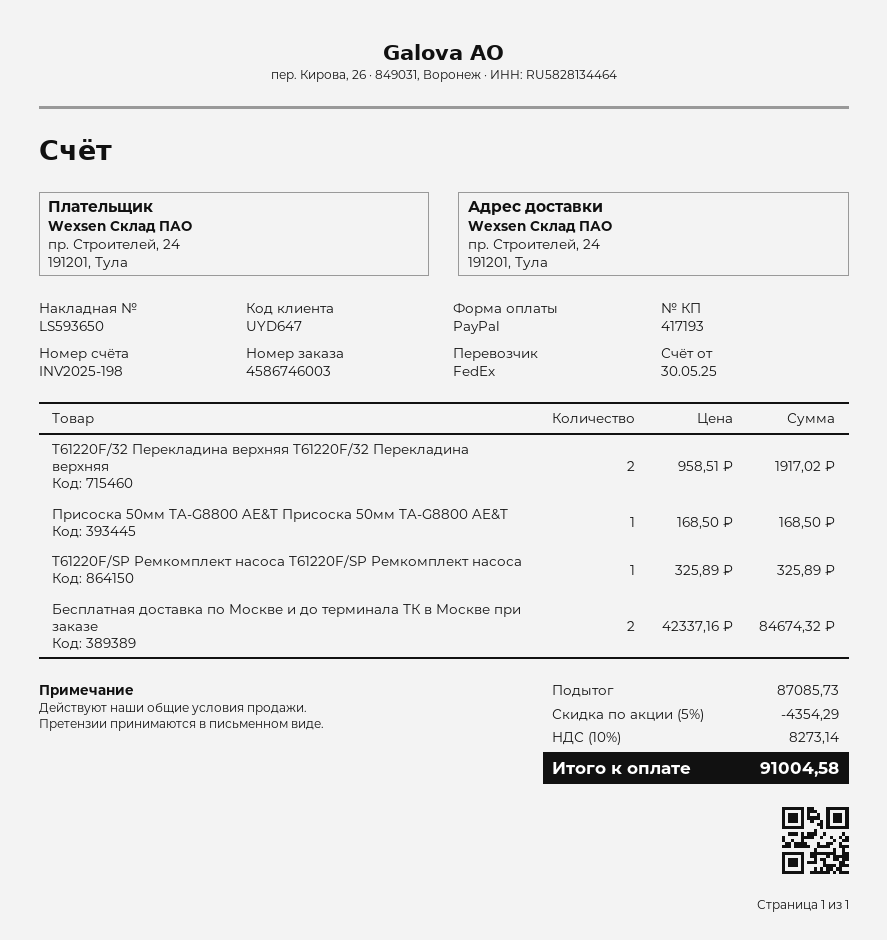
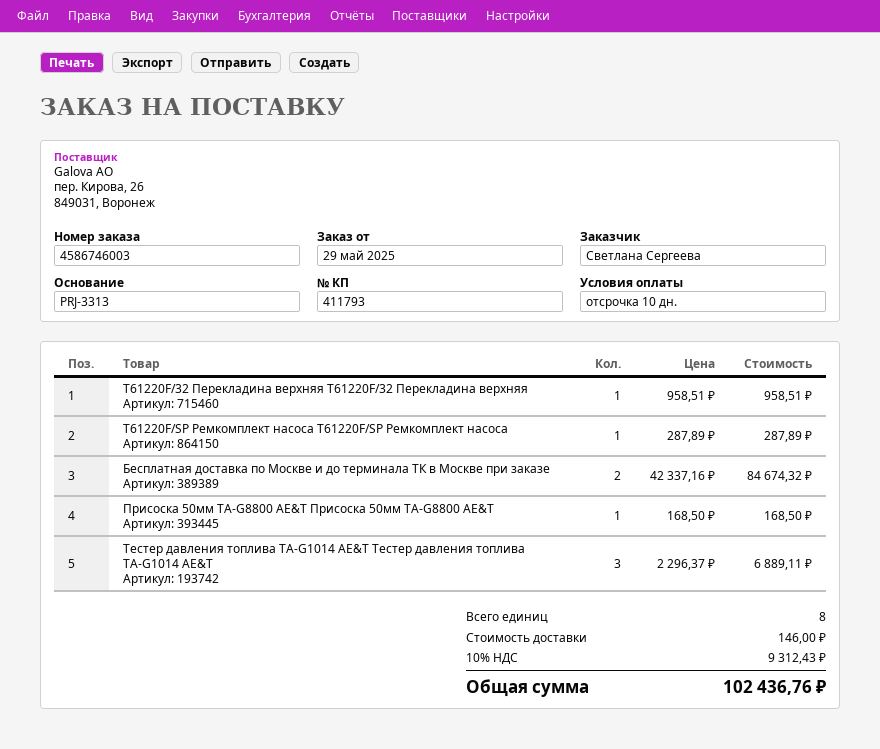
quote number: 417193 -> 411793
T61220F/32 Перекладина верхняя T61220F/32 Перекладина верхняя: 2 x 958.51 = 1917.02 -> 1 x 958.51 = 958.51
T61220F/SP Ремкомплект насоса T61220F/SP Ремкомплект насоса: 1 x 325.89 = 325.89 -> 1 x 287.89 = 287.89
Тестер давления топлива TA-G1014 AE&T Тестер давления топлива TA-G1014 AE&T: none -> 3 x 2296.37 = 6889.11
discount: 5% = 4354.29 -> none
shipping: none -> 146.00
tax: 10% = 8273.14 -> 10% = 9312.43
total: 91004.58 -> 102436.76

